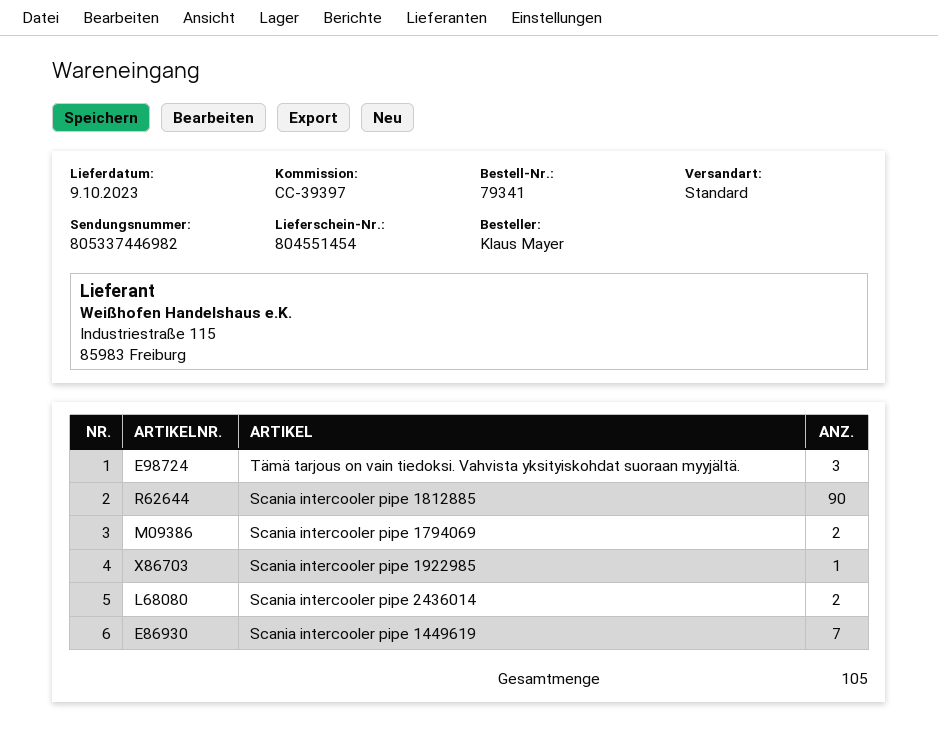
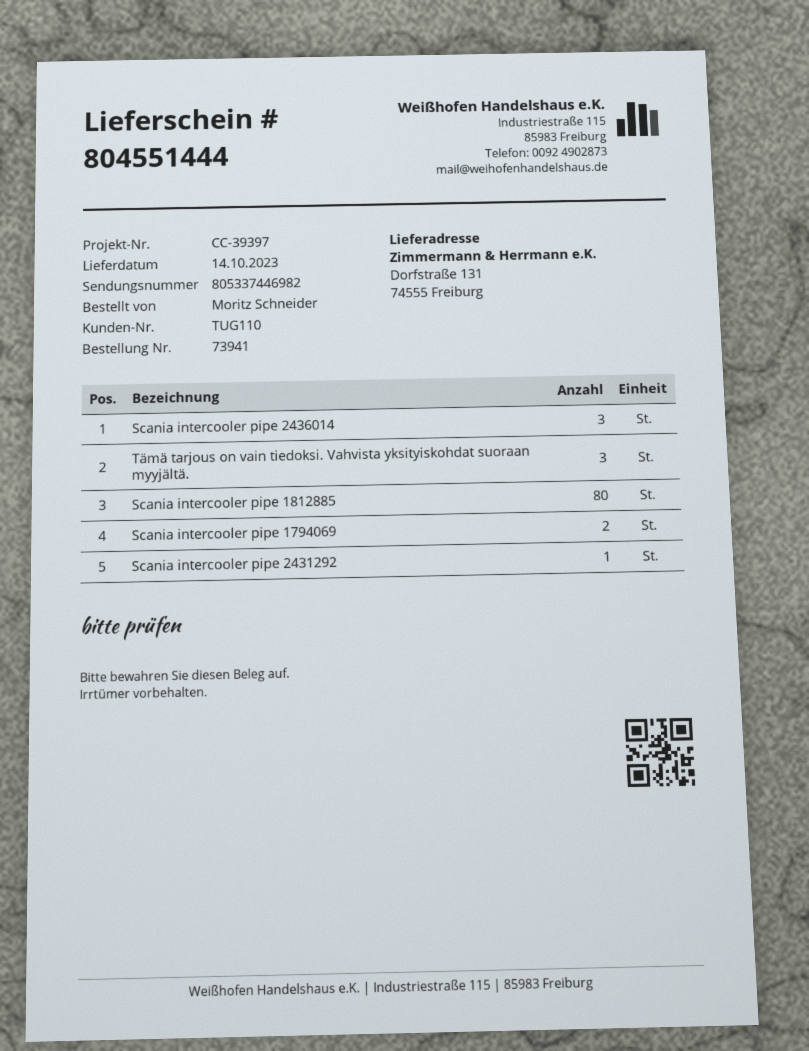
order number: 79341 -> 73941
delivery note number: 804551454 -> 804551444
delivery date: 2023-10-09 -> 2023-10-14
ordered by: Klaus Mayer -> Moritz Schneider
Scania intercooler pipe 1812885: 90 -> 80
Scania intercooler pipe 1922985: 1 -> none
Scania intercooler pipe 2436014: 2 -> 3
Scania intercooler pipe 1449619: 7 -> none
Scania intercooler pipe 2431292: none -> 1

